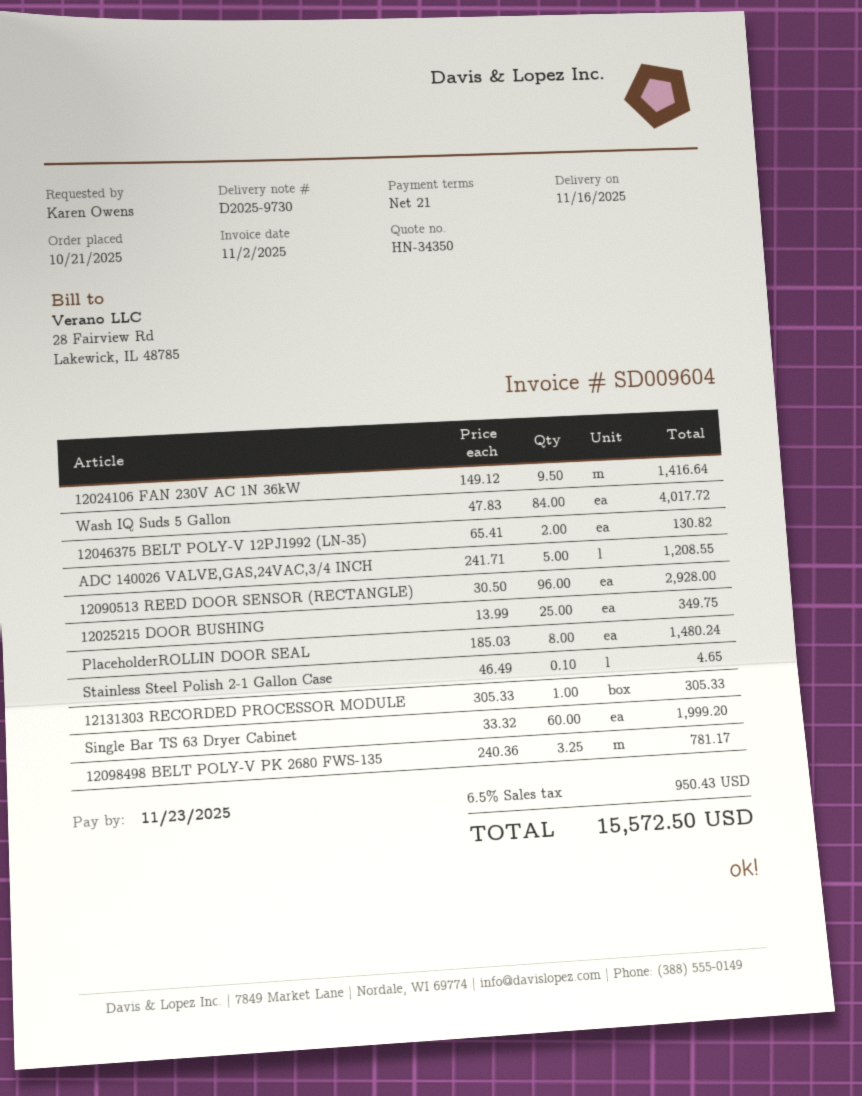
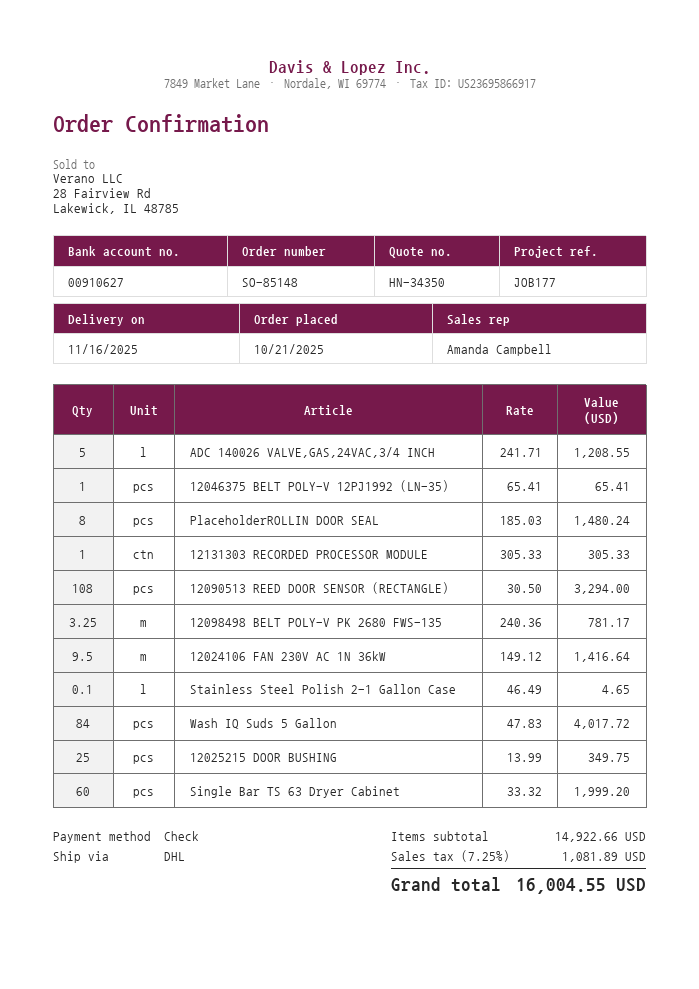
12046375 BELT POLY-V 12PJ1992 (LN-35): 2 x 65.41 = 130.82 -> 1 x 65.41 = 65.41
12090513 REED DOOR SENSOR (RECTANGLE): 96 x 30.50 = 2928.00 -> 108 x 30.50 = 3294.00
tax: 6.5% = 950.43 -> 7.25% = 1081.89
total: 15572.50 -> 16004.55

